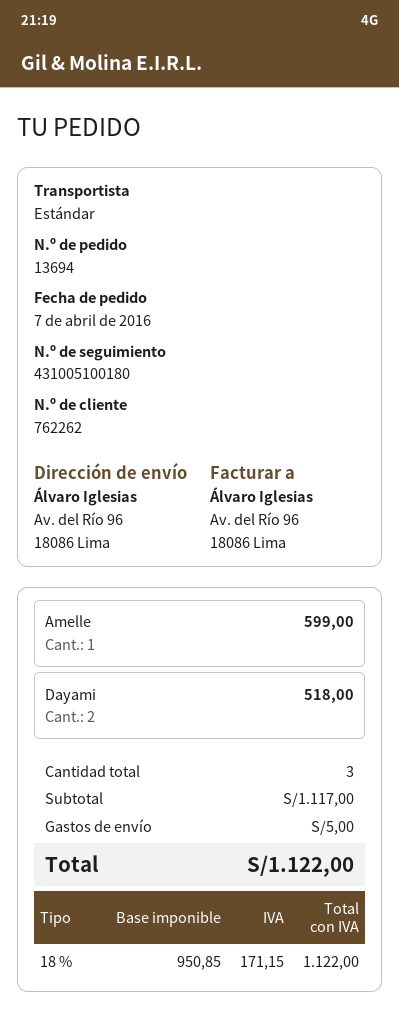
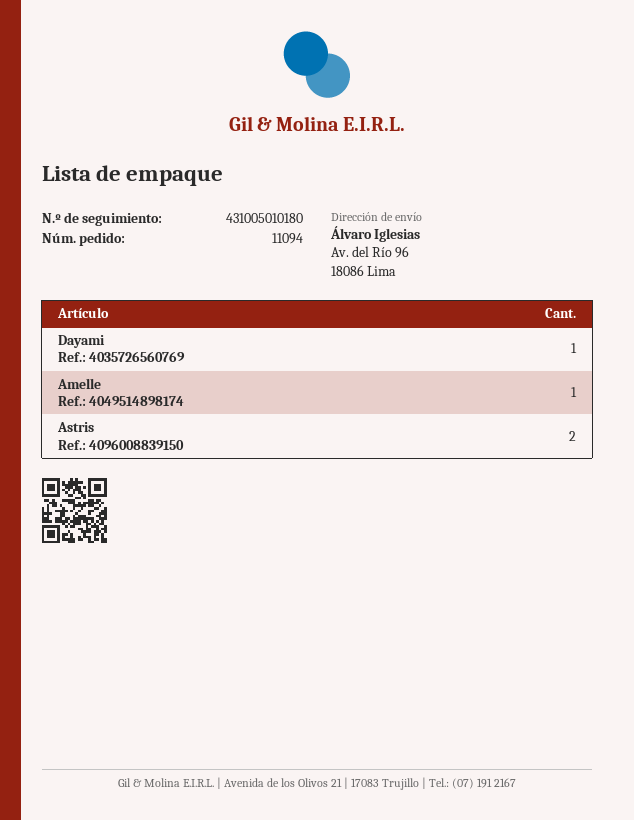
order number: 13694 -> 11094
tracking number: 431005100180 -> 431005010180
Dayami: 2 -> 1
Astris: none -> 2

